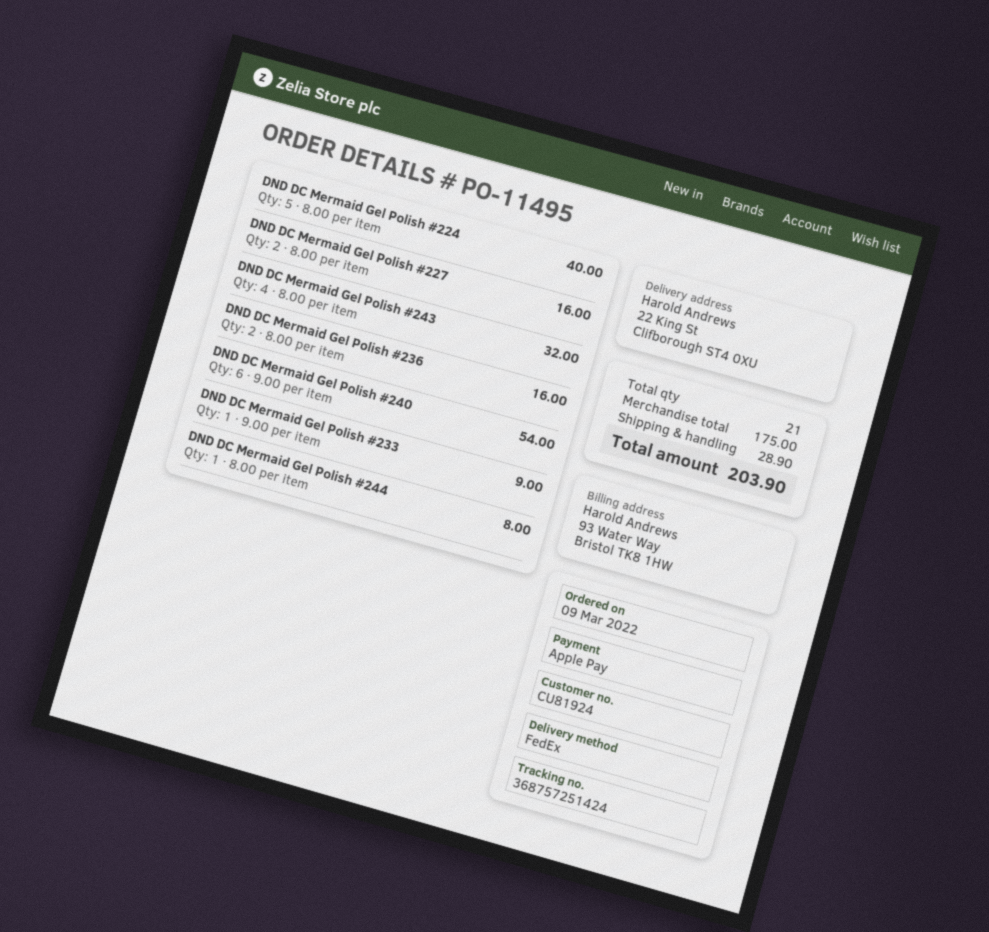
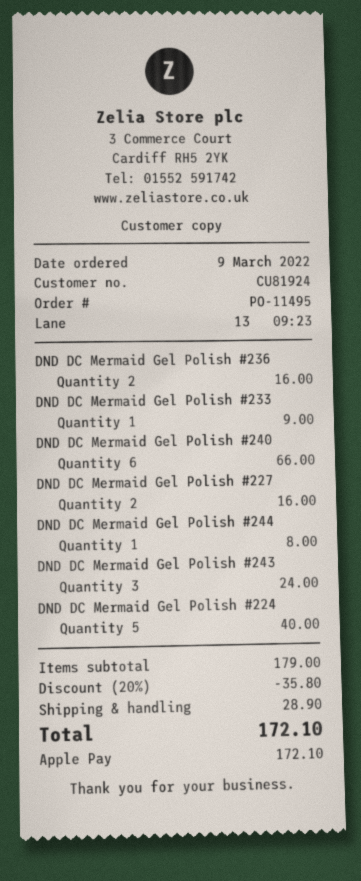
DND DC Mermaid Gel Polish #243: 4 for 32.00 -> 3 for 24.00
DND DC Mermaid Gel Polish #240: 6 for 54.00 -> 6 for 66.00
subtotal: 175.00 -> 179.00
discount: none -> 20% = 35.80
total: 203.90 -> 172.10

